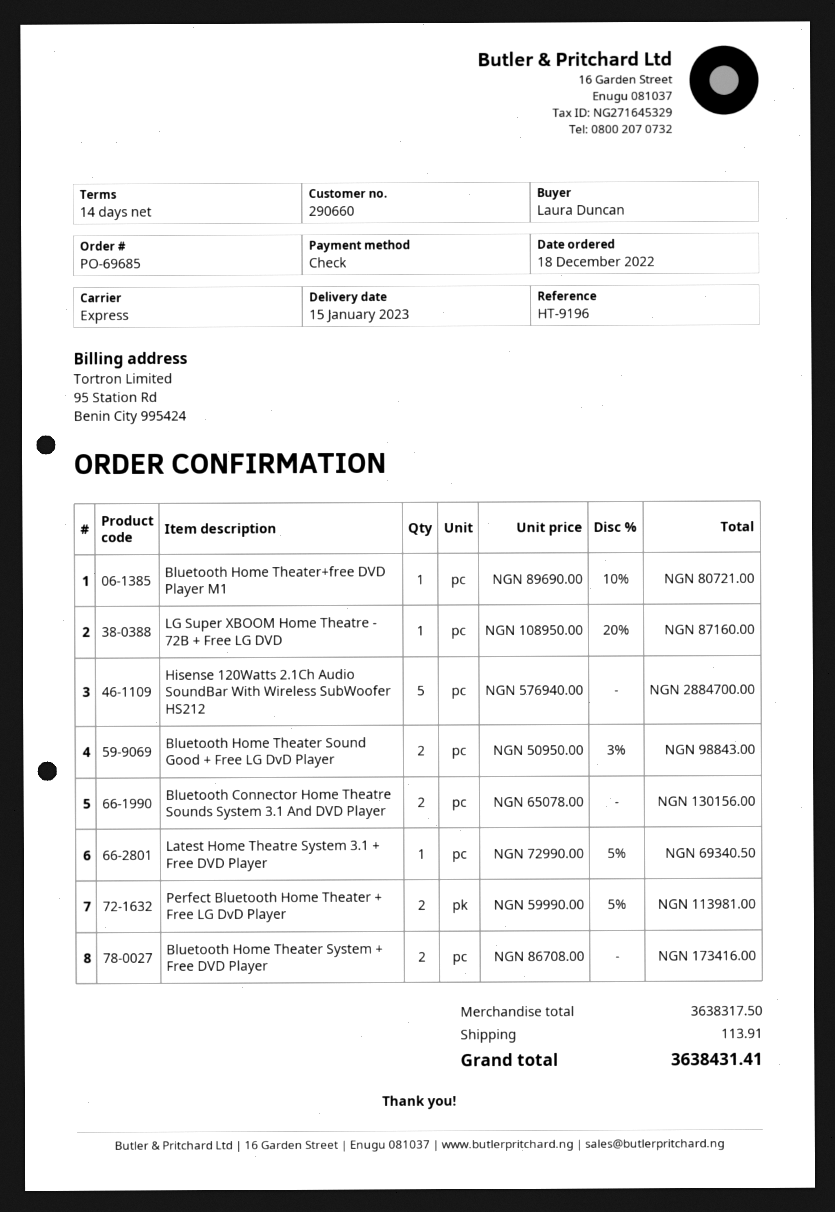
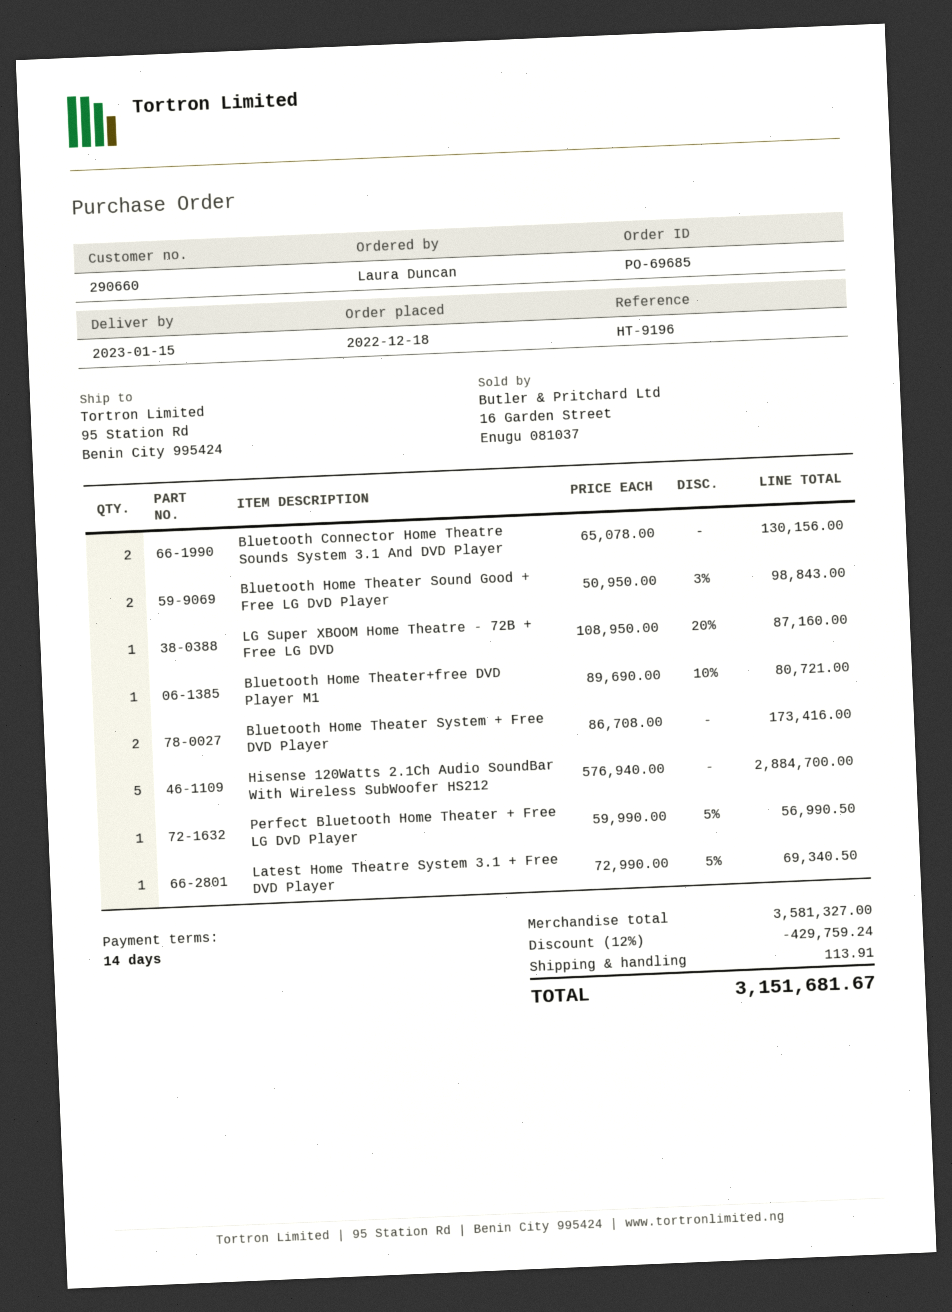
Perfect Bluetooth Home Theater + Free LG DvD Player: 2 x 59990.00 - 5% = 113981.00 -> 1 x 59990.00 - 5% = 56990.50
subtotal: 3638317.50 -> 3581327.00
discount: none -> 12% = 429759.24
total: 3638431.41 -> 3151681.67

